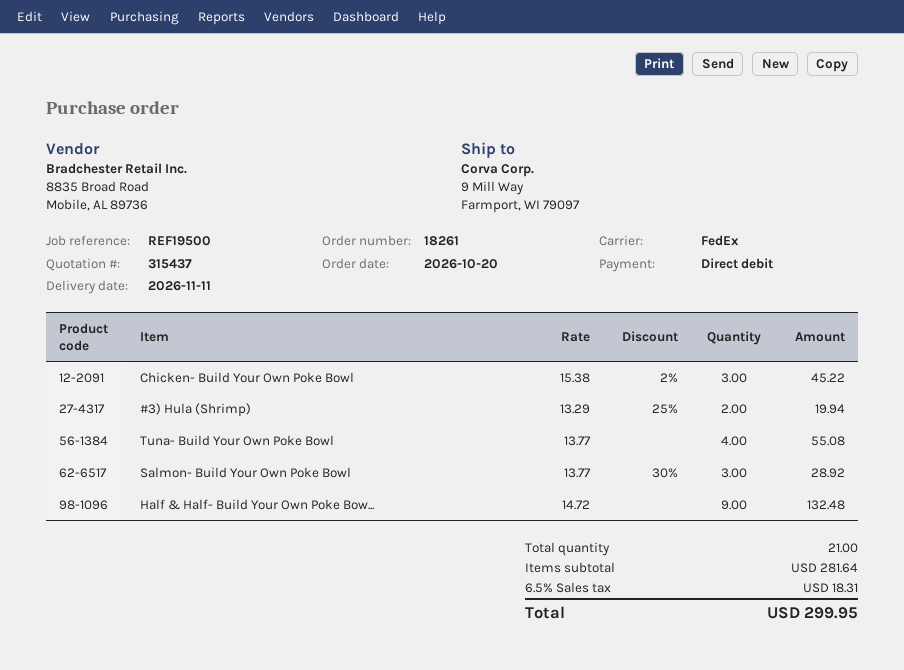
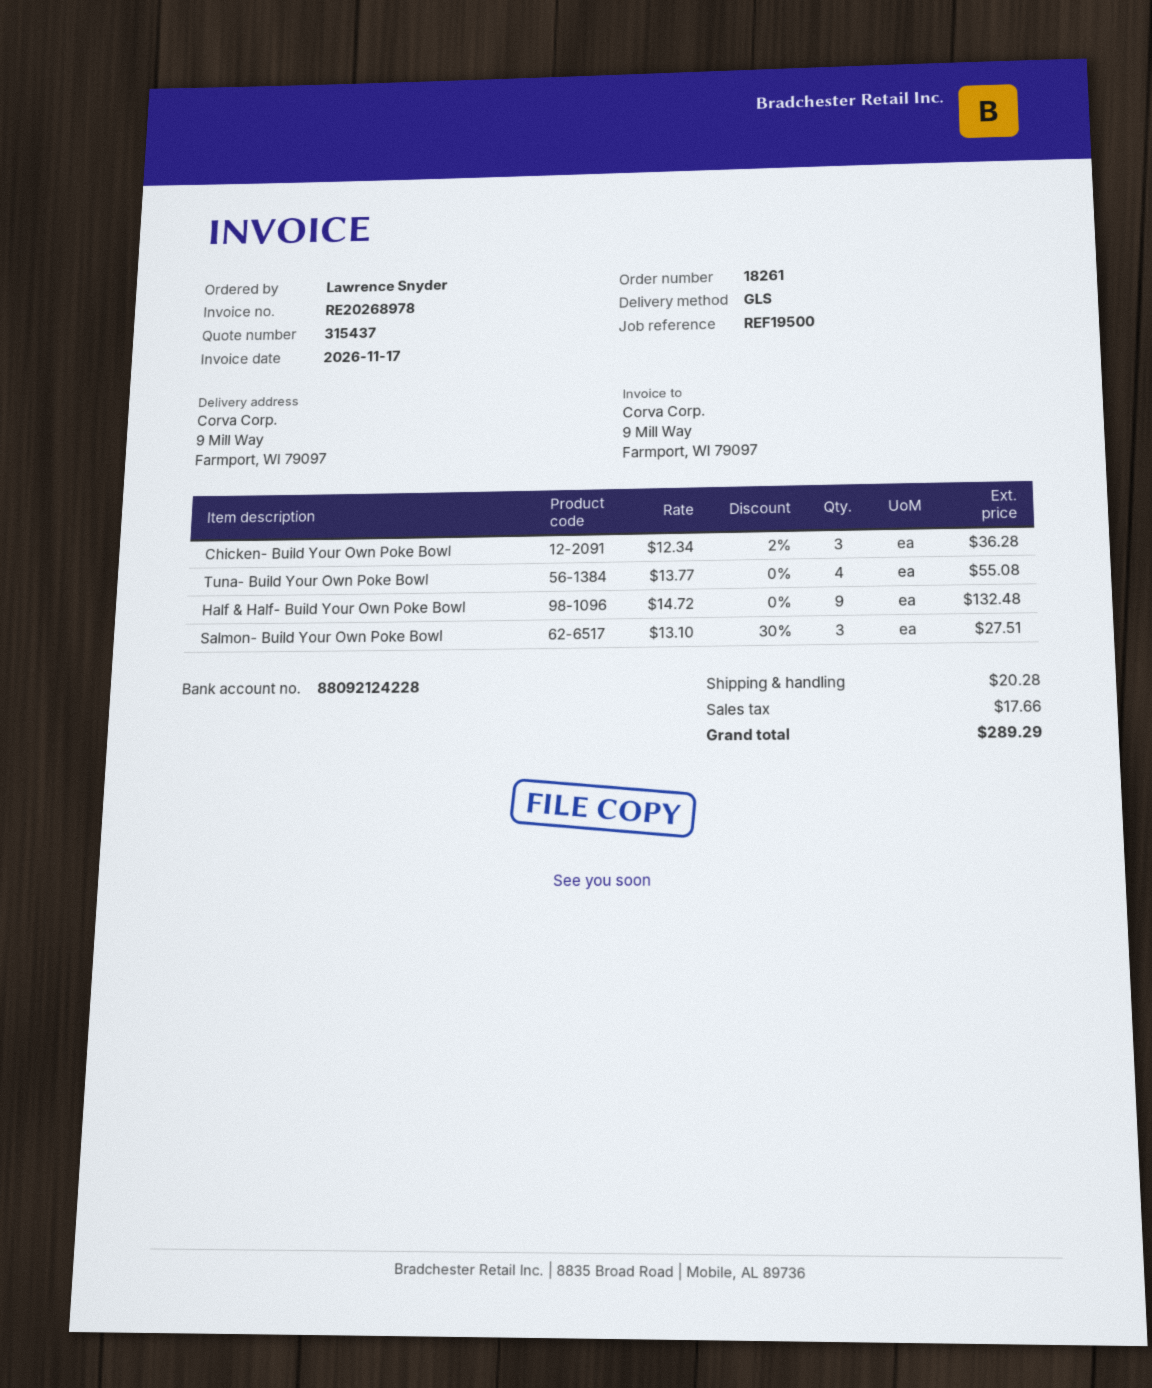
shipping method: FedEx -> GLS
Chicken- Build Your Own Poke Bowl: 3 x 15.38 - 2% = 45.22 -> 3 x 12.34 - 2% = 36.28
#3) Hula (Shrimp): 2 x 13.29 - 25% = 19.94 -> none
Salmon- Build Your Own Poke Bowl: 3 x 13.77 - 30% = 28.92 -> 3 x 13.10 - 30% = 27.51
shipping: none -> 20.28
tax: 18.31 -> 17.66
total: 299.95 -> 289.29

